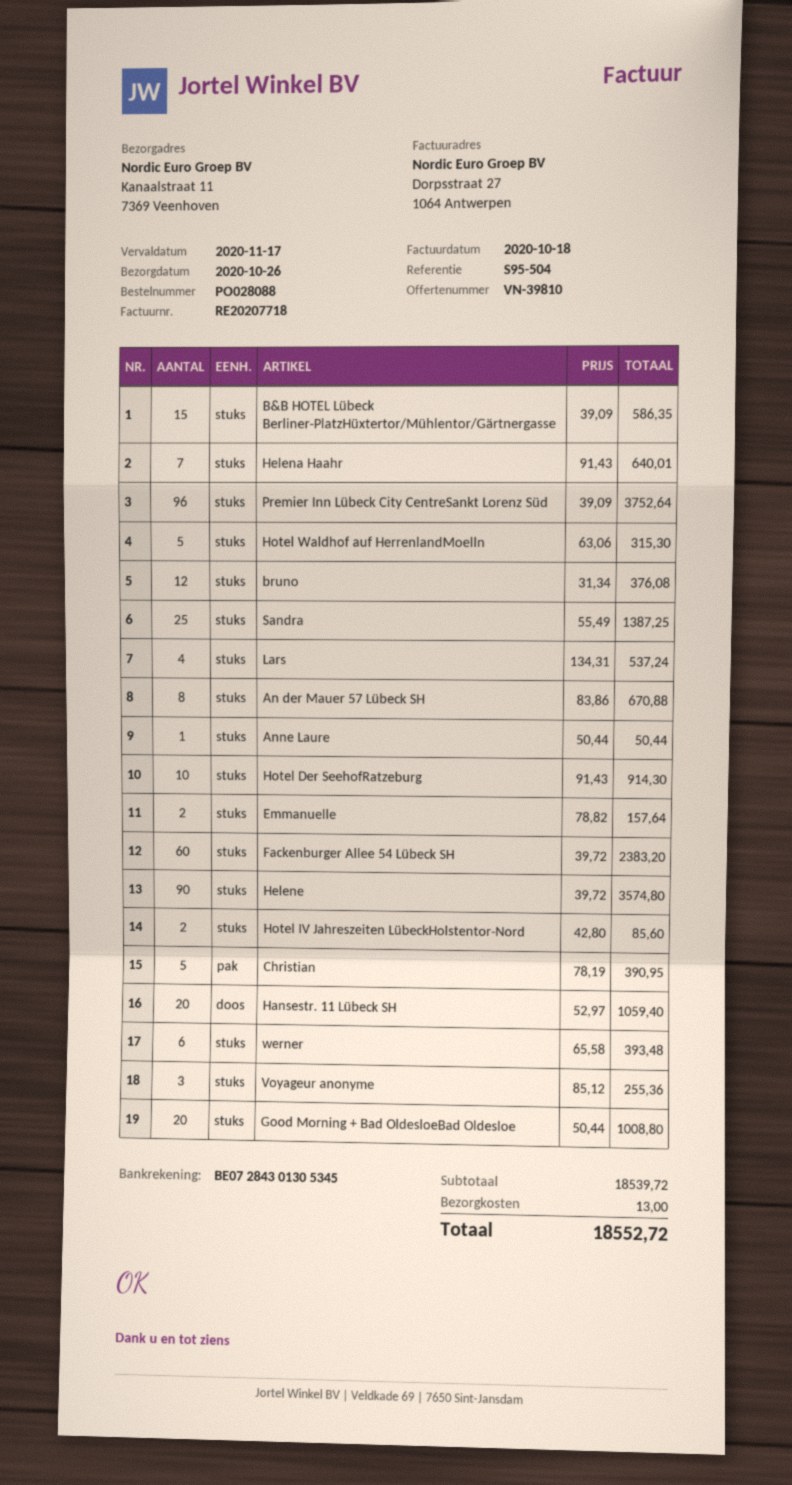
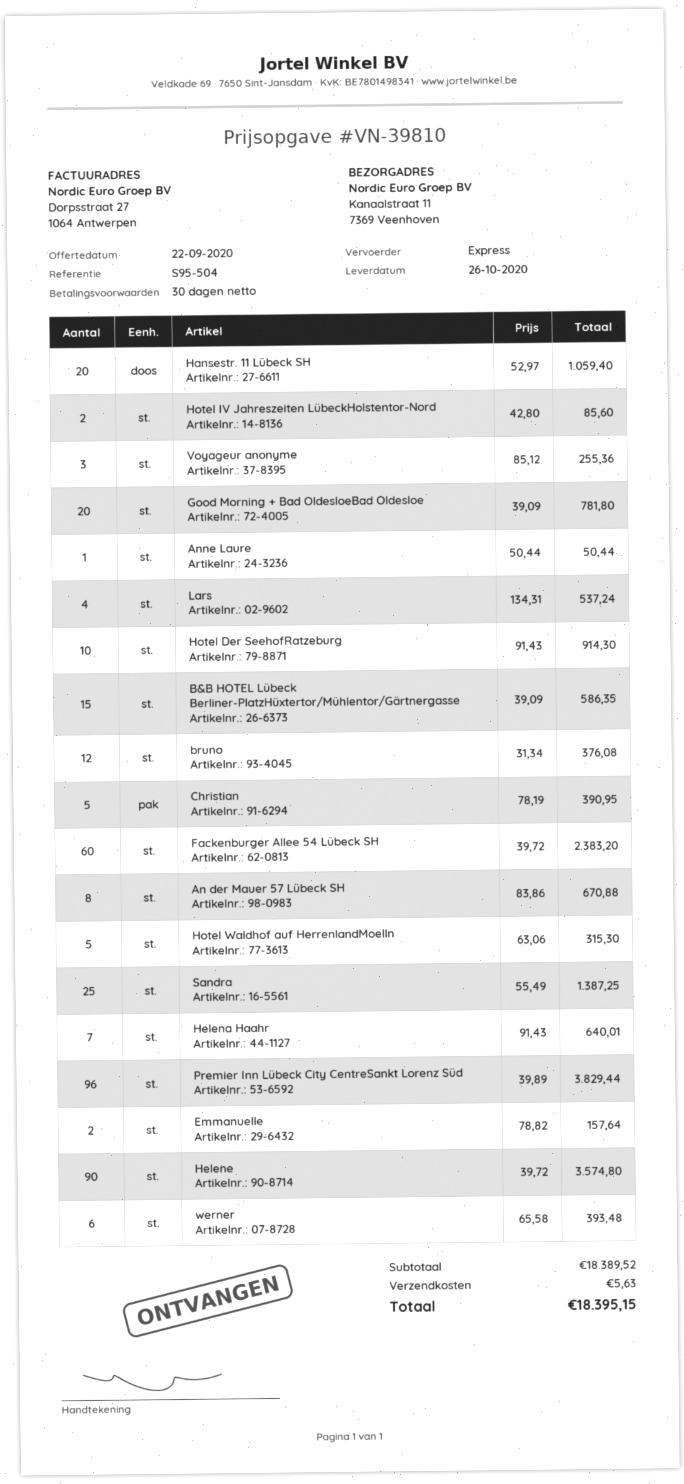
Premier Inn Lübeck City CentreSankt Lorenz Süd: 96 x 39.09 = 3752.64 -> 96 x 39.89 = 3829.44
Good Morning + Bad OldesloeBad Oldesloe: 20 x 50.44 = 1008.80 -> 20 x 39.09 = 781.80
subtotal: 18539.72 -> 18389.52
shipping: 13.00 -> 5.63
total: 18552.72 -> 18395.15

